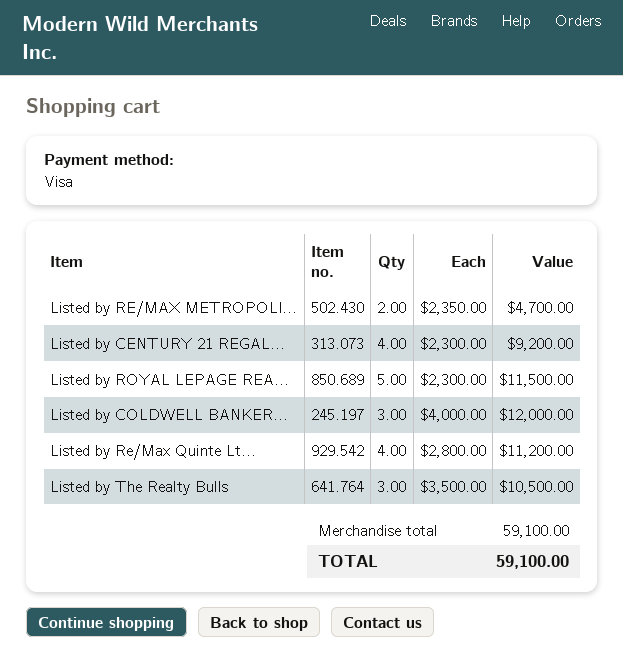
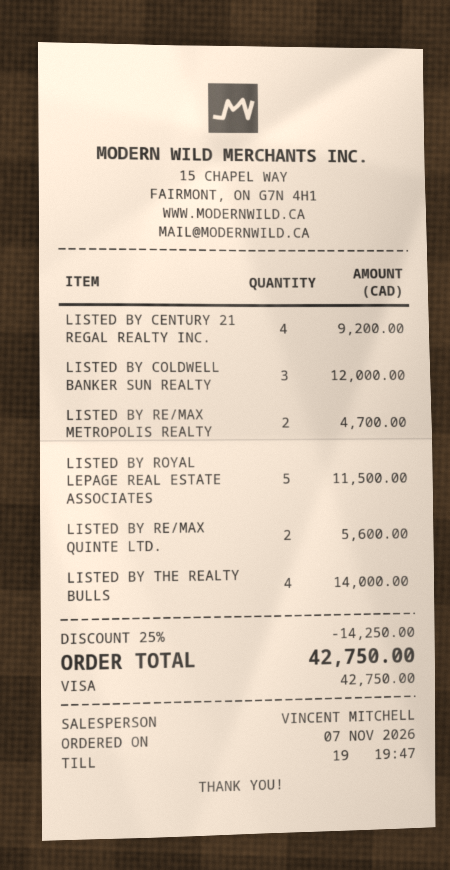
Listed by Re/Max Quinte Lt...: 4 for 11200.00 -> 2 for 5600.00
Listed by The Realty Bulls: 3 for 10500.00 -> 4 for 14000.00
discount: none -> 25% = 14250.00
total: 59100.00 -> 42750.00

